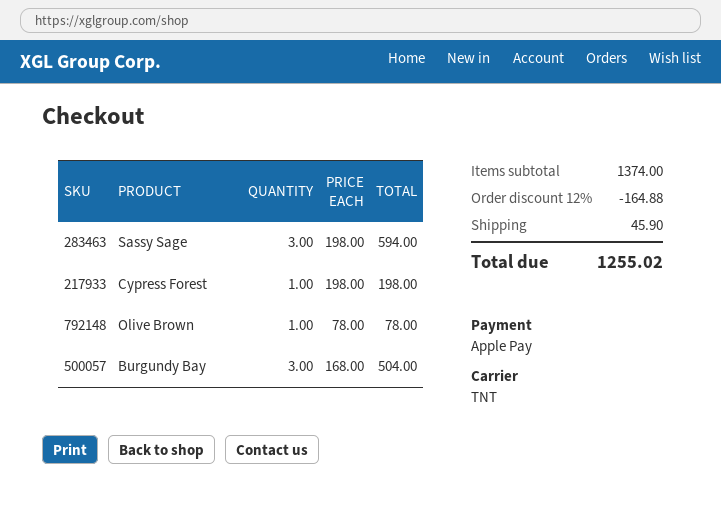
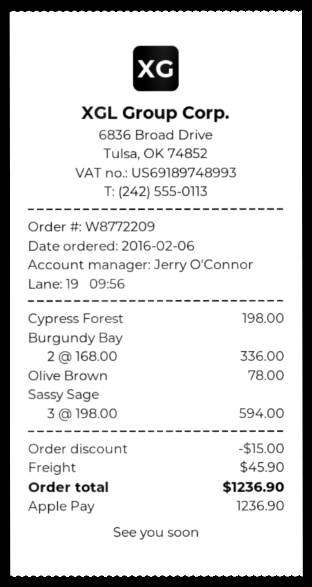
Burgundy Bay: 3 x 168.00 = 504.00 -> 2 x 168.00 = 336.00
discount: 164.88 -> 15.00
total: 1255.02 -> 1236.90

